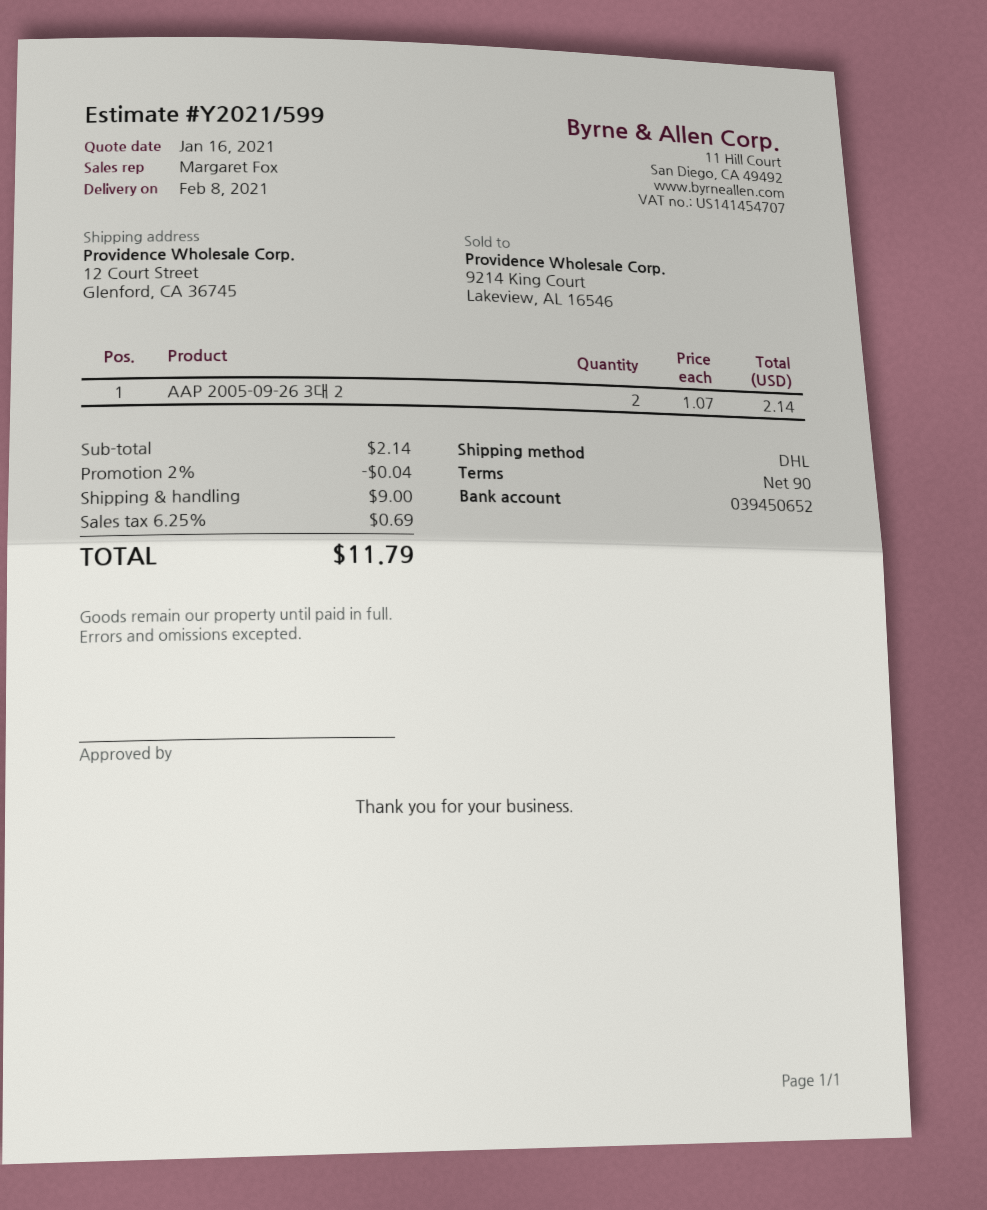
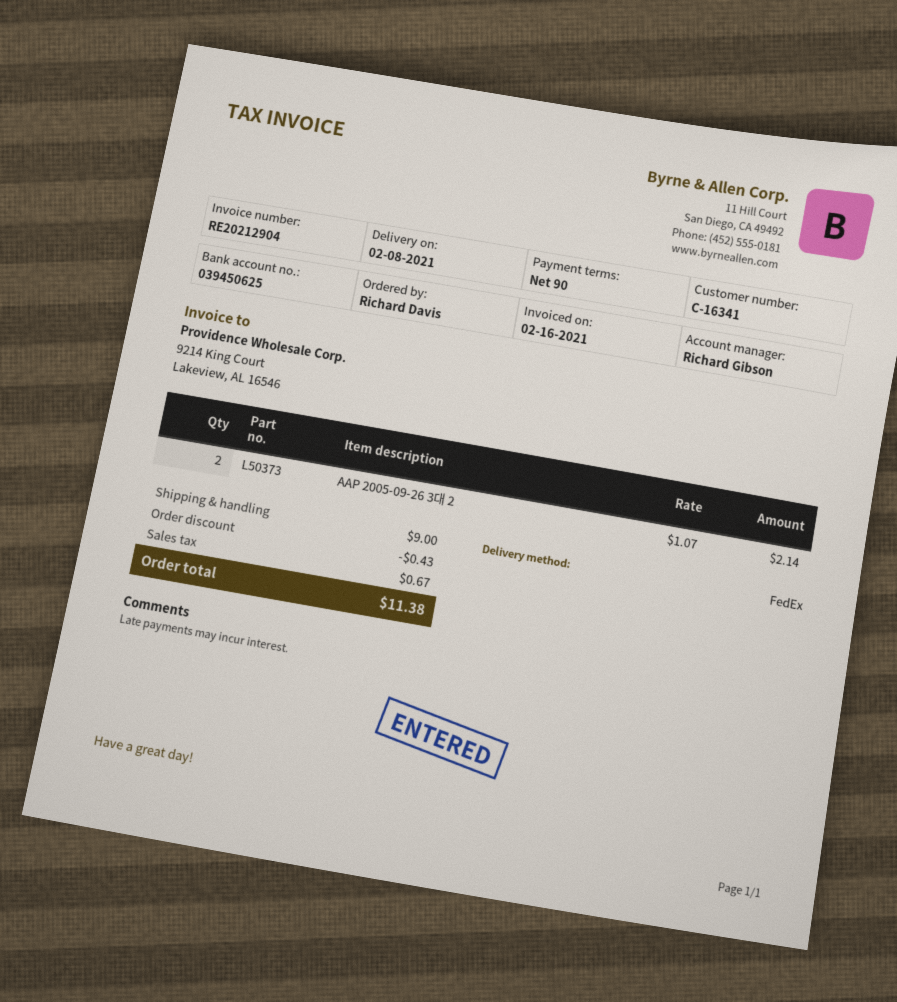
sales rep: Margaret Fox -> Richard Gibson
bank account: 039450652 -> 039450625
shipping method: DHL -> FedEx
discount: 0.04 -> 0.43
tax: 0.69 -> 0.67
total: 11.79 -> 11.38

